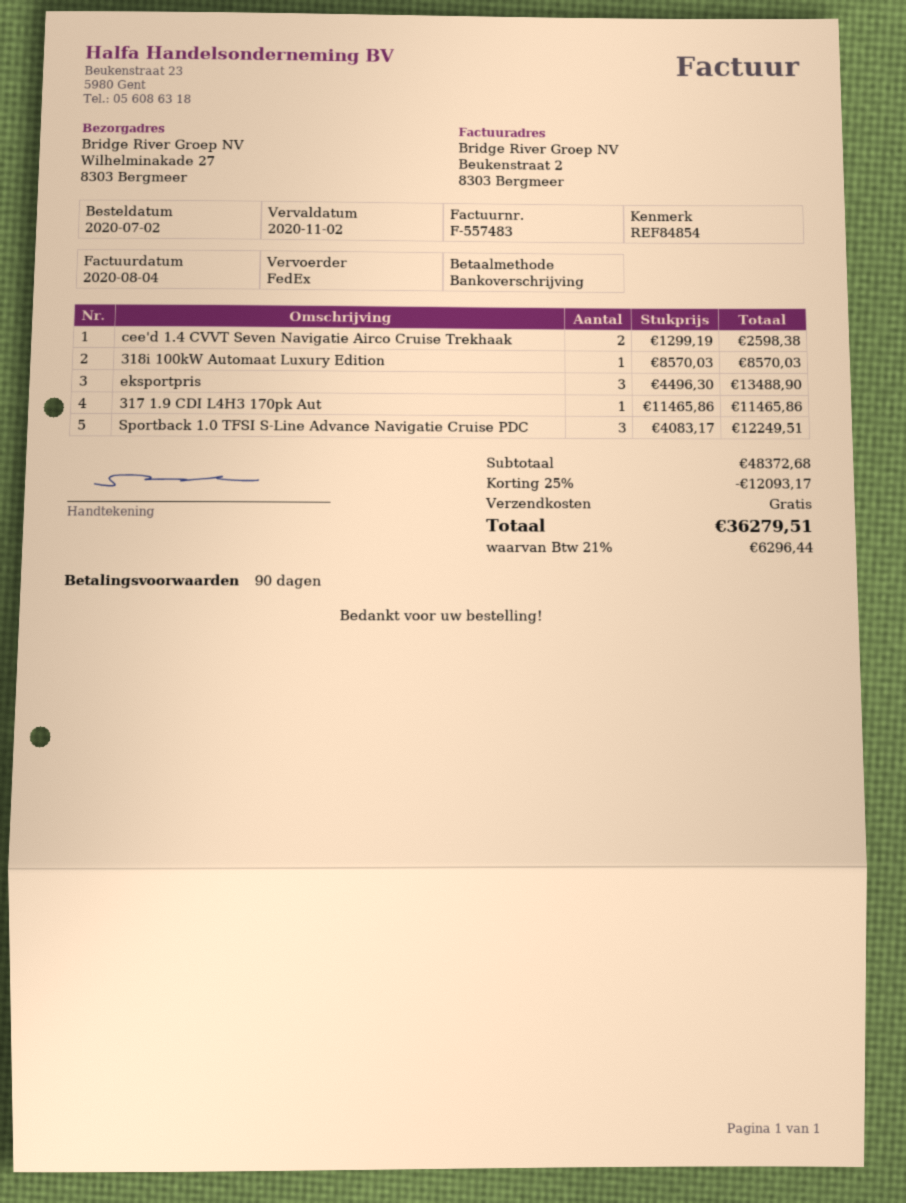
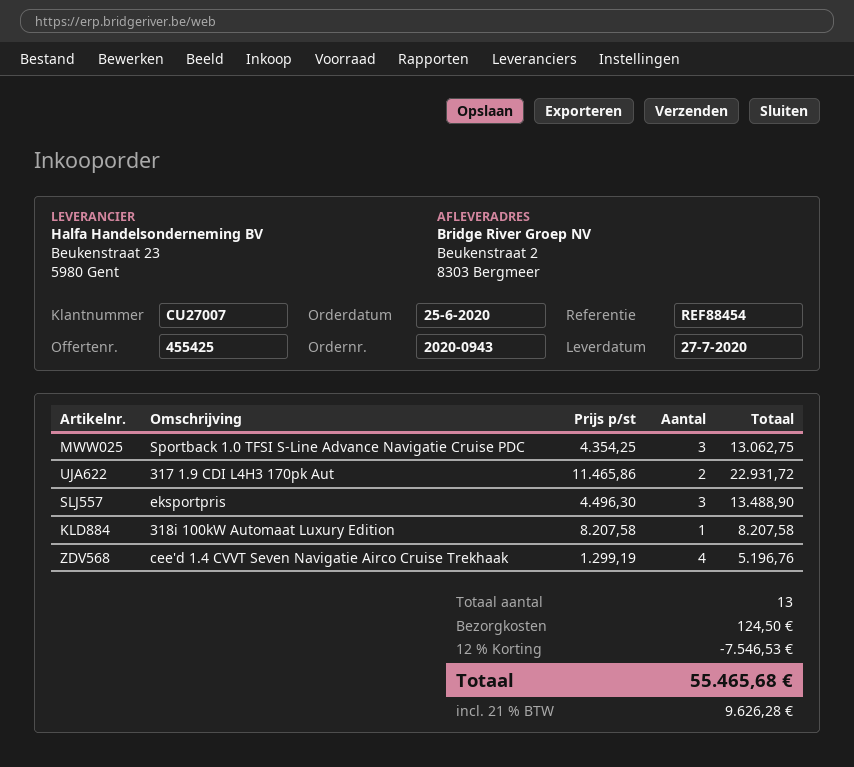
order date: 2020-07-02 -> 2020-06-25
reference: REF84854 -> REF88454
ship to: Wilhelminakade 27, 8303 Bergmeer -> Beukenstraat 2, 8303 Bergmeer
cee'd 1.4 CVVT Seven Navigatie Airco Cruise Trekhaak: 2 x 1299.19 = 2598.38 -> 4 x 1299.19 = 5196.76
318i 100kW Automaat Luxury Edition: 1 x 8570.03 = 8570.03 -> 1 x 8207.58 = 8207.58
317 1.9 CDI L4H3 170pk Aut: 1 x 11465.86 = 11465.86 -> 2 x 11465.86 = 22931.72
Sportback 1.0 TFSI S-Line Advance Navigatie Cruise PDC: 3 x 4083.17 = 12249.51 -> 3 x 4354.25 = 13062.75
discount: 25% = 12093.17 -> 12% = 7546.53
shipping: 0.00 -> 124.50
tax: 21% = 6296.44 -> 21% = 9626.28
total: 36279.51 -> 55465.68

